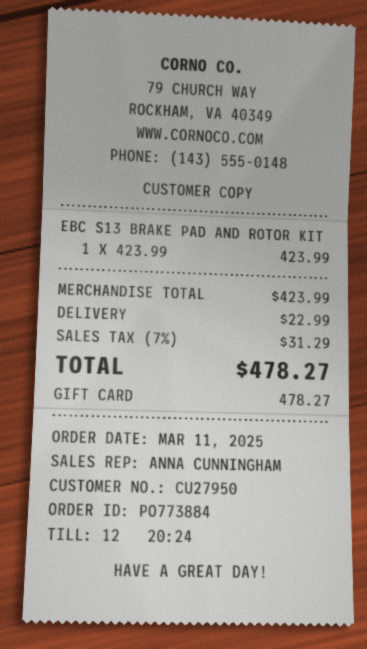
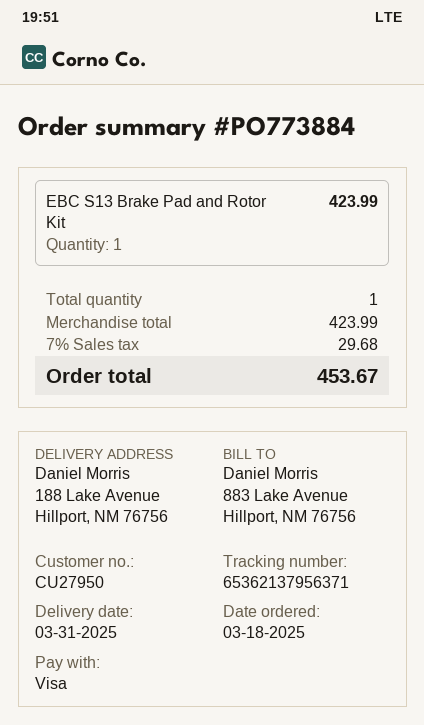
order date: 2025-03-11 -> 2025-03-18
payment method: gift card -> Visa
shipping: 22.99 -> none
tax: 7% = 31.29 -> 7% = 29.68
total: 478.27 -> 453.67

